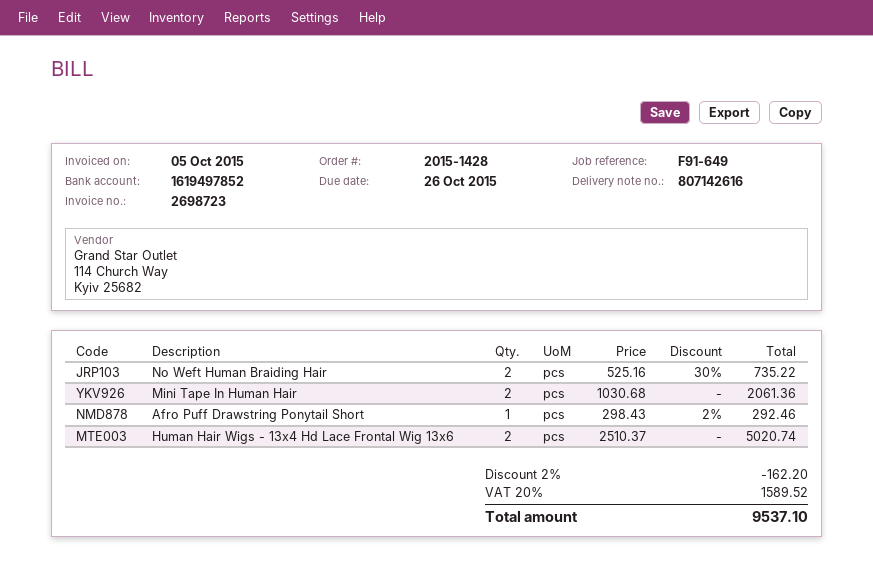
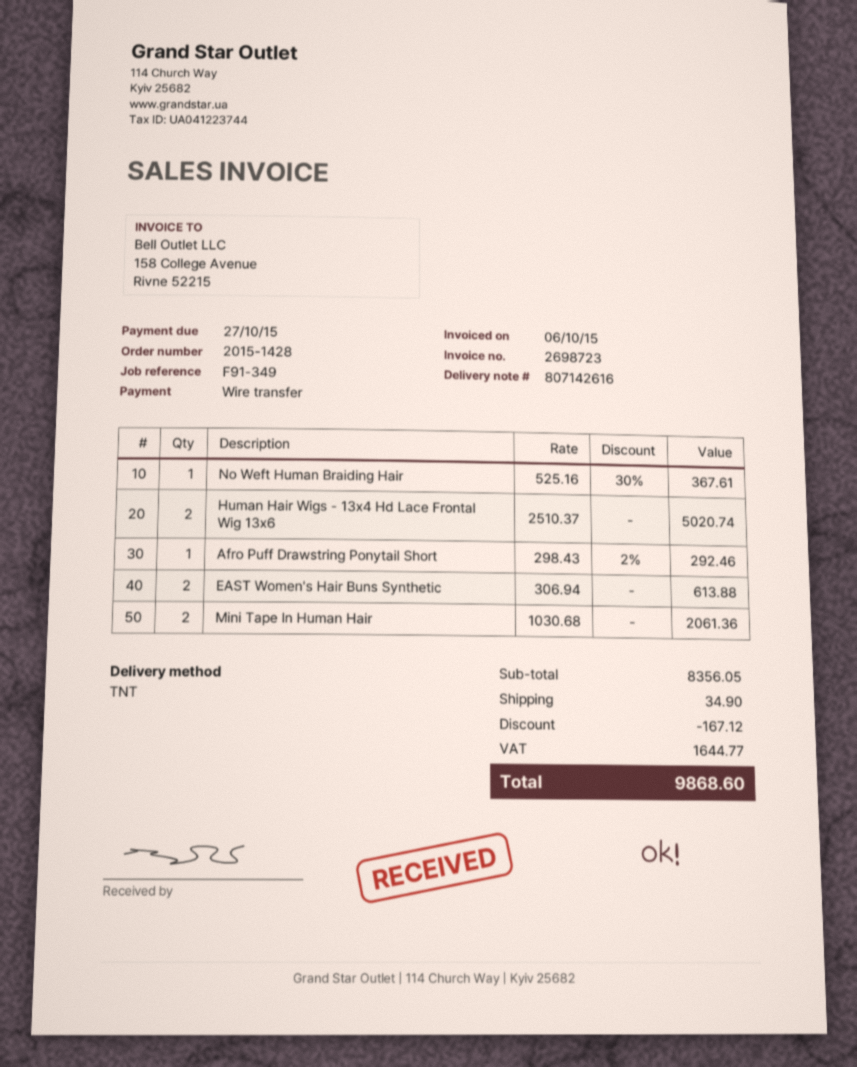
invoice date: 2015-10-05 -> 2015-10-06
due date: 2015-10-26 -> 2015-10-27
reference: F91-649 -> F91-349
No Weft Human Braiding Hair: 2 x 525.16 - 30% = 735.22 -> 1 x 525.16 - 30% = 367.61
EAST Women's Hair Buns Synthetic: none -> 2 x 306.94 = 613.88
discount: 162.20 -> 167.12
shipping: none -> 34.90
tax: 1589.52 -> 1644.77
total: 9537.10 -> 9868.60

